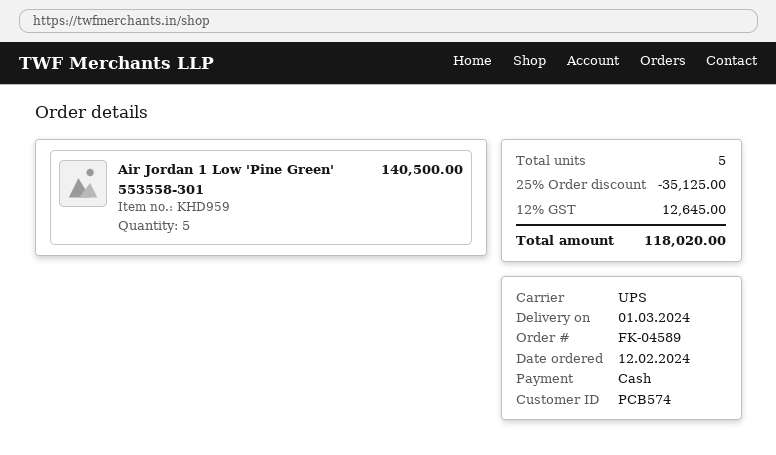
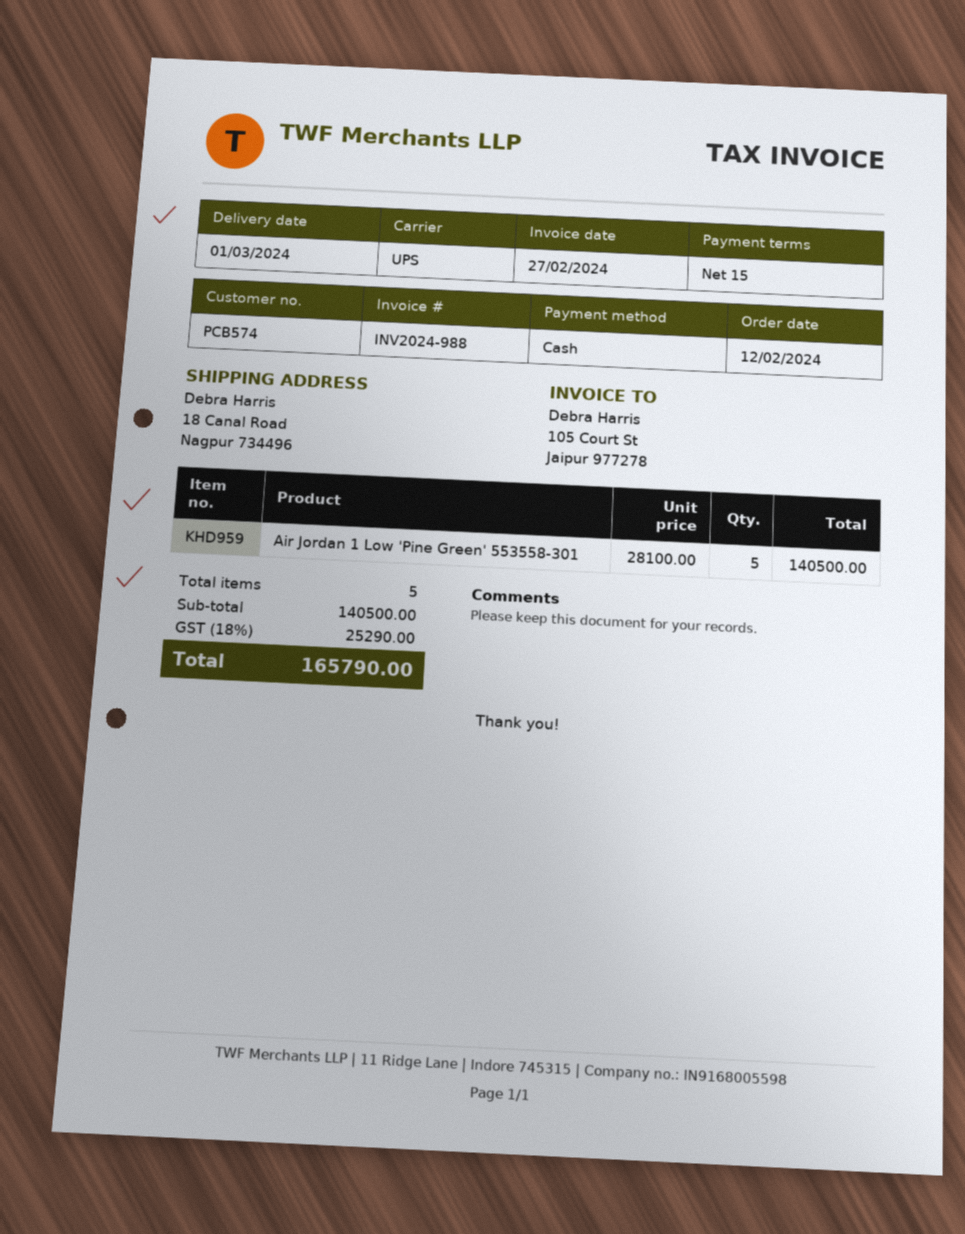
discount: 25% = 35125.00 -> none
tax: 12% = 12645.00 -> 18% = 25290.00
total: 118020.00 -> 165790.00

